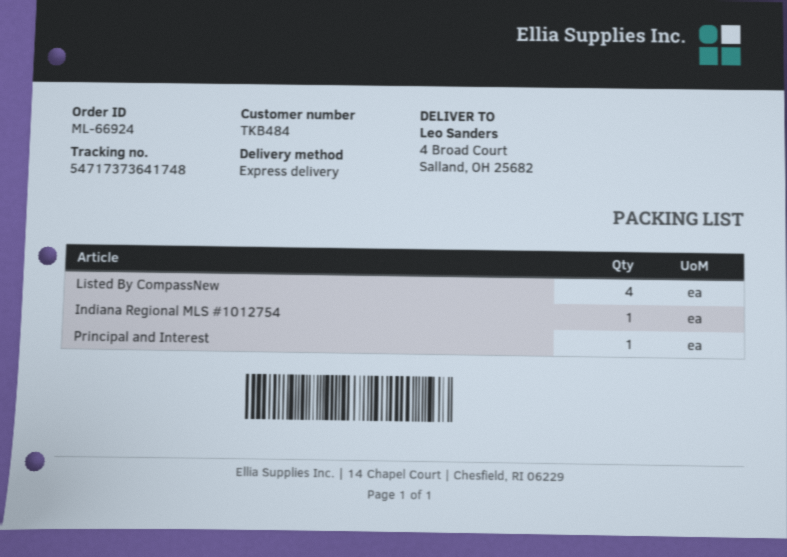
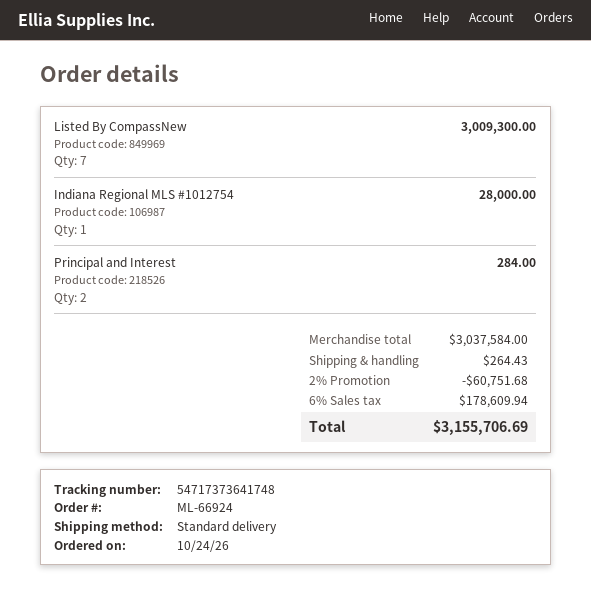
shipping method: express -> standard
Listed By CompassNew: 4 -> 7
Principal and Interest: 1 -> 2

